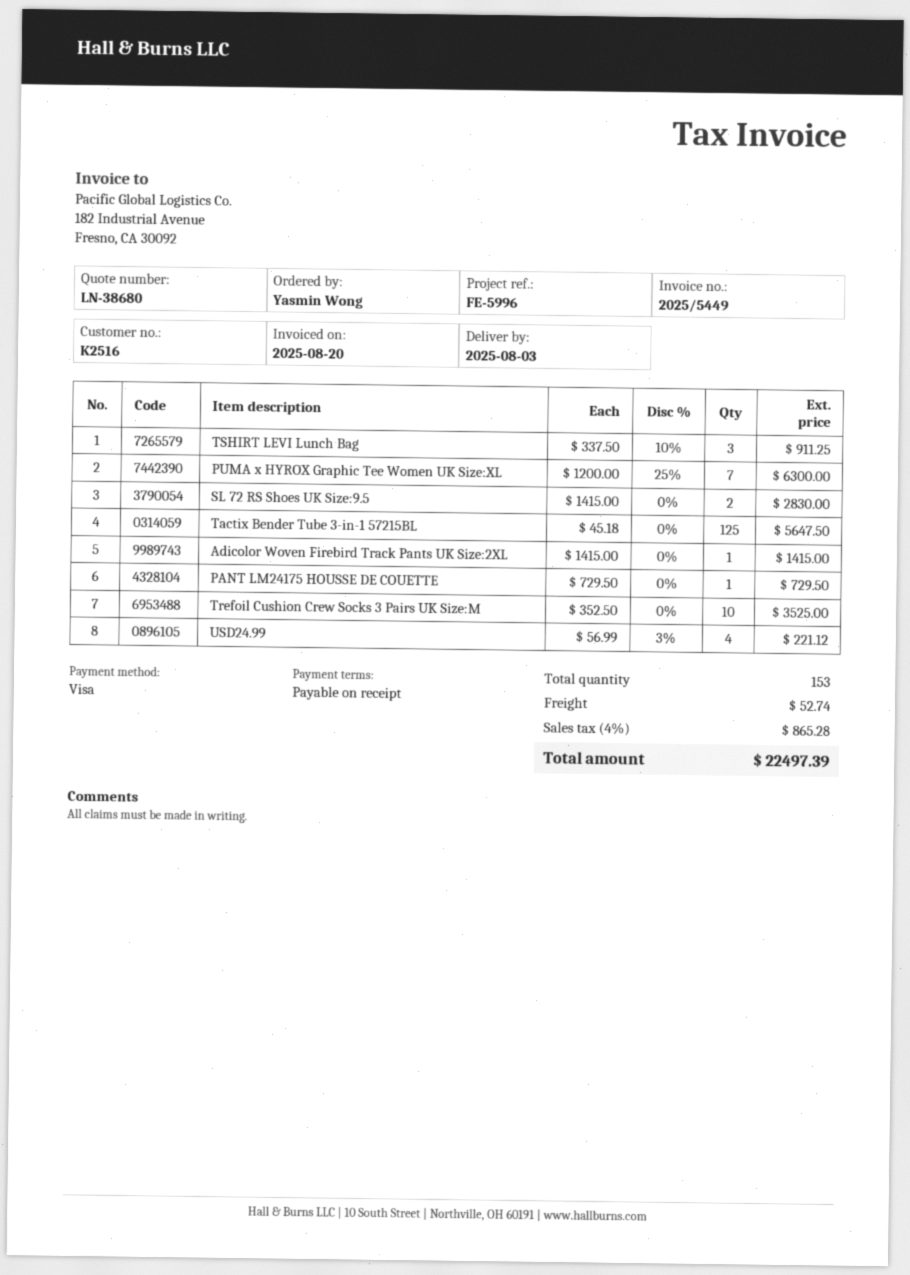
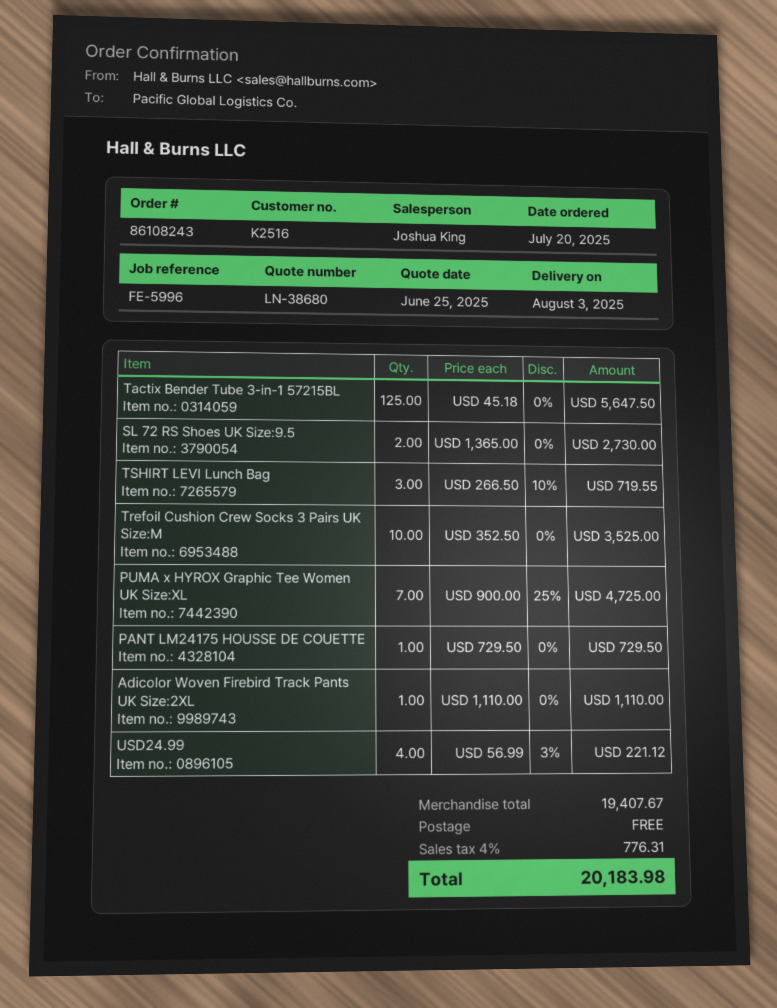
TSHIRT LEVI Lunch Bag: 3 x 337.50 - 10% = 911.25 -> 3 x 266.50 - 10% = 719.55
PUMA x HYROX Graphic Tee Women UK Size:XL: 7 x 1200.00 - 25% = 6300.00 -> 7 x 900.00 - 25% = 4725.00
SL 72 RS Shoes UK Size:9.5: 2 x 1415.00 = 2830.00 -> 2 x 1365.00 = 2730.00
Adicolor Woven Firebird Track Pants UK Size:2XL: 1 x 1415.00 = 1415.00 -> 1 x 1110.00 = 1110.00
shipping: 52.74 -> 0.00
tax: 4% = 865.28 -> 4% = 776.31
total: 22497.39 -> 20183.98

